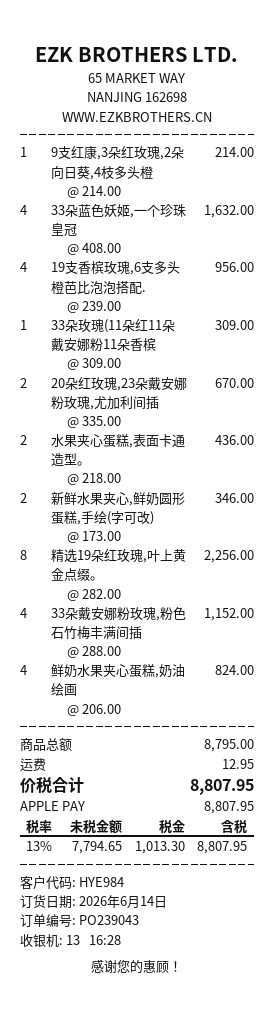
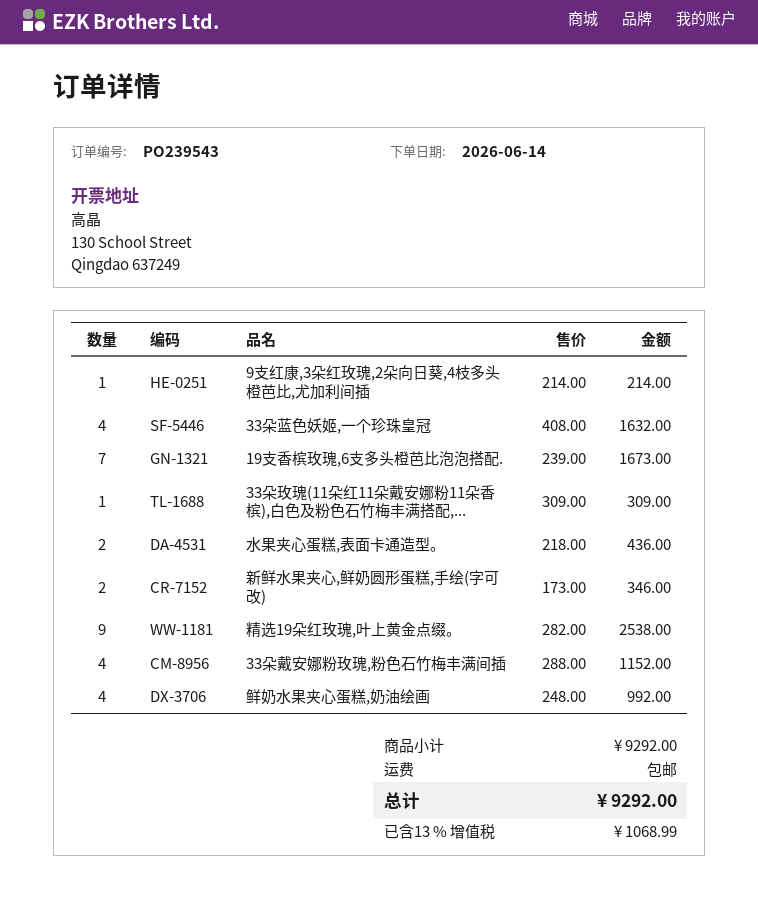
order number: PO239043 -> PO239543
19支香槟玫瑰,6支多头橙芭比泡泡搭配.: 4 x 239.00 = 956.00 -> 7 x 239.00 = 1673.00
20朵红玫瑰,23朵戴安娜粉玫瑰,尤加利间插: 2 x 335.00 = 670.00 -> none
精选19朵红玫瑰,叶上黄金点缀。: 8 x 282.00 = 2256.00 -> 9 x 282.00 = 2538.00
鲜奶水果夹心蛋糕,奶油绘画: 4 x 206.00 = 824.00 -> 4 x 248.00 = 992.00
subtotal: 8795.00 -> 9292.00
shipping: 12.95 -> 0.00
tax: 13% = 1013.30 -> 13% = 1068.99
total: 8807.95 -> 9292.00

